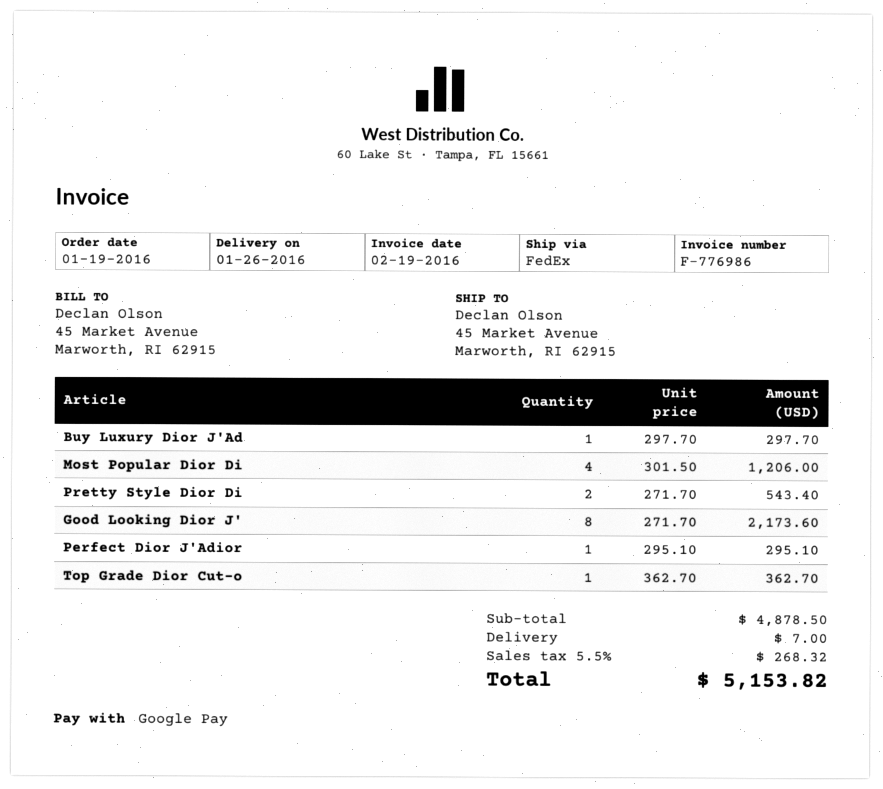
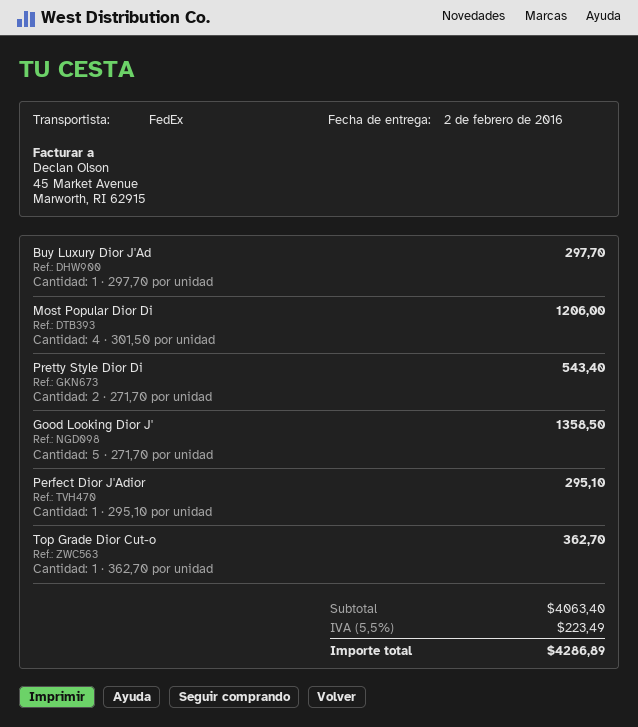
delivery date: 2016-01-26 -> 2016-02-02
Good Looking Dior J': 8 x 271.70 = 2173.60 -> 5 x 271.70 = 1358.50
subtotal: 4878.50 -> 4063.40
shipping: 7.00 -> none
tax: 5.5% = 268.32 -> 5.5% = 223.49
total: 5153.82 -> 4286.89

